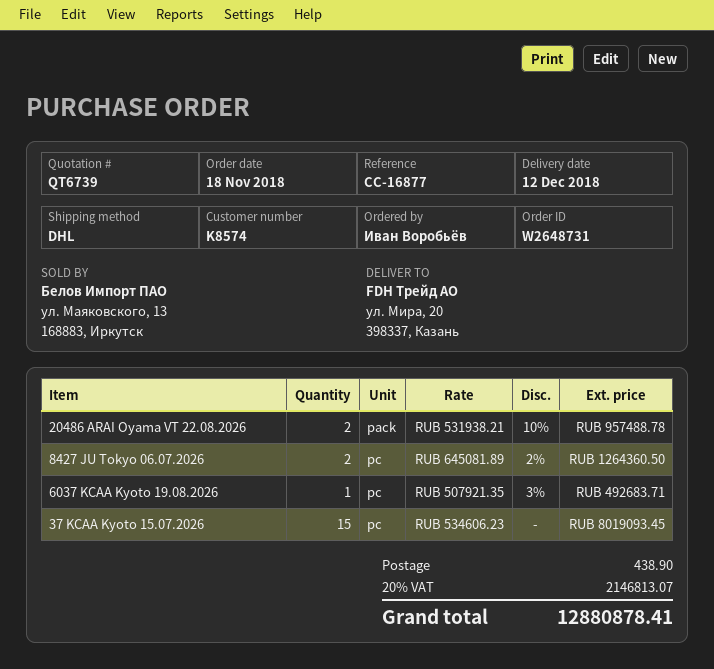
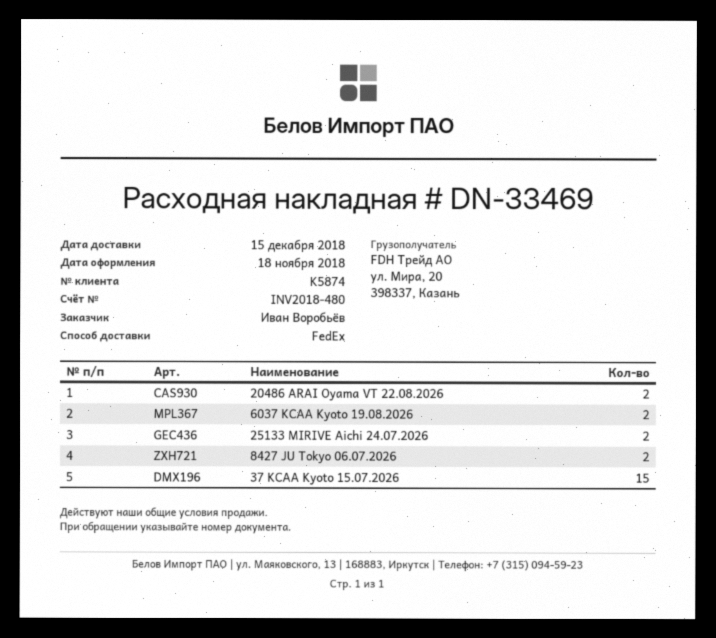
delivery date: 2018-12-12 -> 2018-12-15
customer number: K8574 -> K5874
shipping method: DHL -> FedEx
6037 KCAA Kyoto 19.08.2026: 1 -> 2
25133 MIRIVE Aichi 24.07.2026: none -> 2

